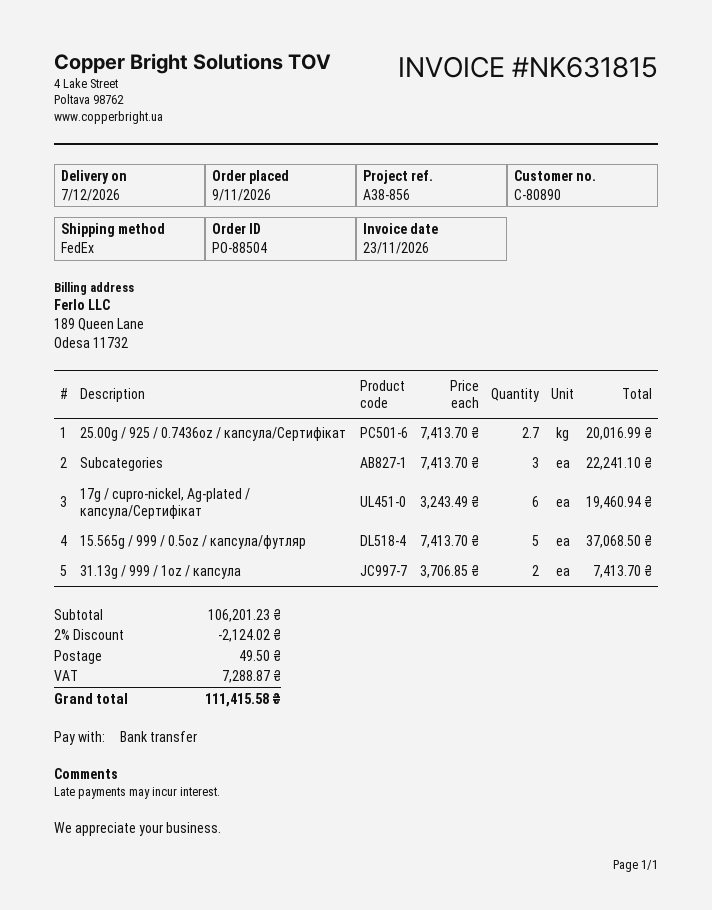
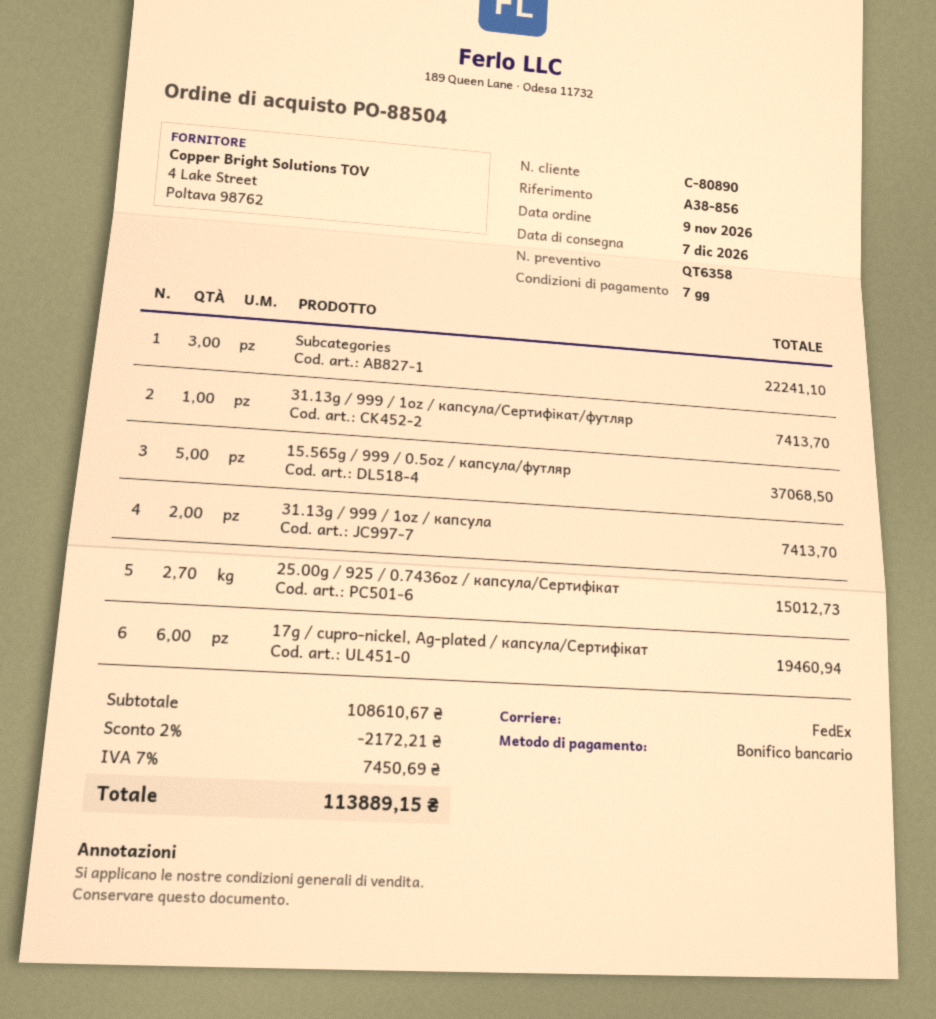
25.00g / 925 / 0.7436oz / капсула/Сертифікат: 2.7 for 20016.99 -> 2.7 for 15012.73
31.13g / 999 / 1oz / капсула/Сертифікат/футляр: none -> 1 for 7413.70
subtotal: 106201.23 -> 108610.67
discount: 2% = 2124.02 -> 2% = 2172.21
shipping: 49.50 -> none
tax: 7288.87 -> 7450.69
total: 111415.58 -> 113889.15

